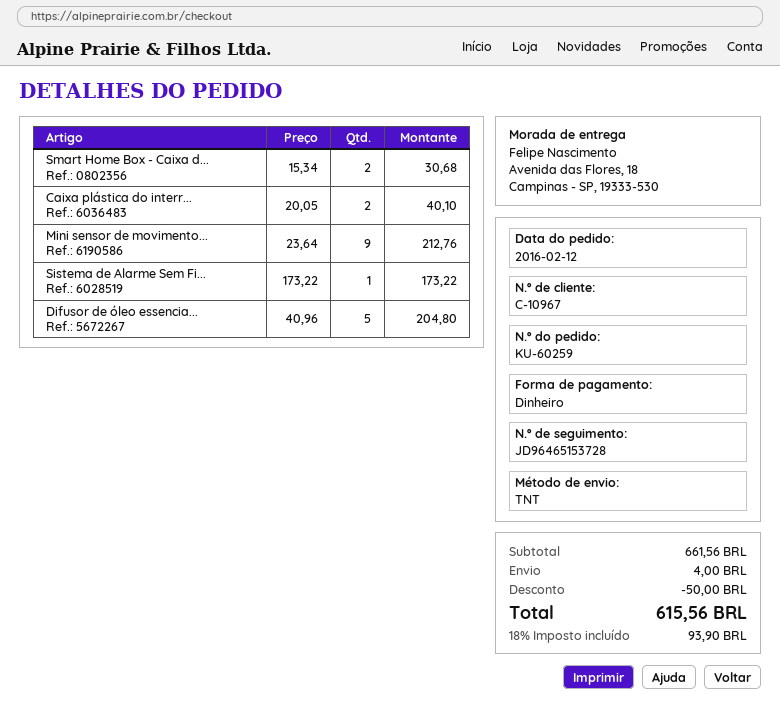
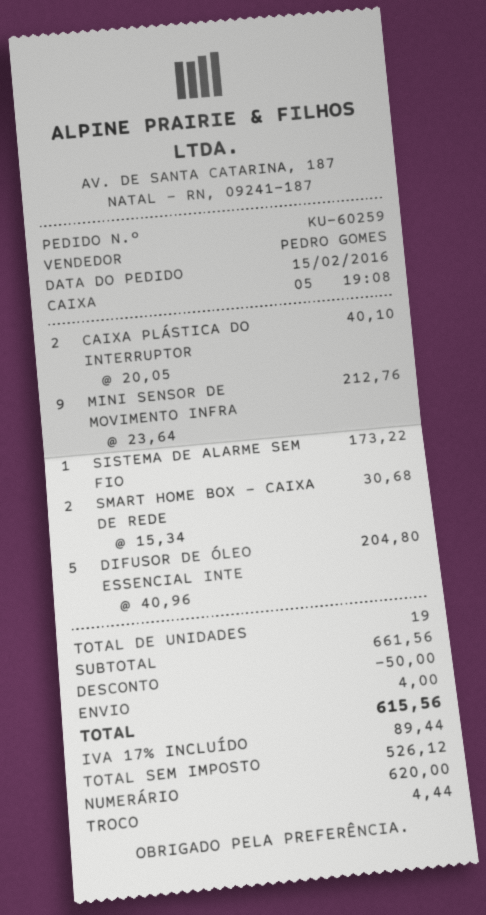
order date: 2016-02-12 -> 2016-02-15
tax: 18% = 93.90 -> 17% = 89.44

